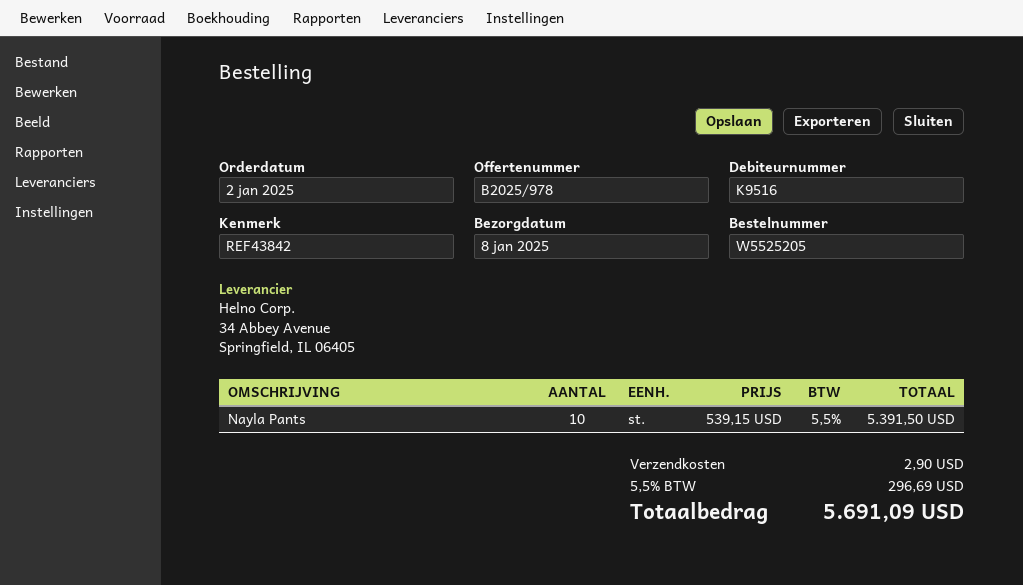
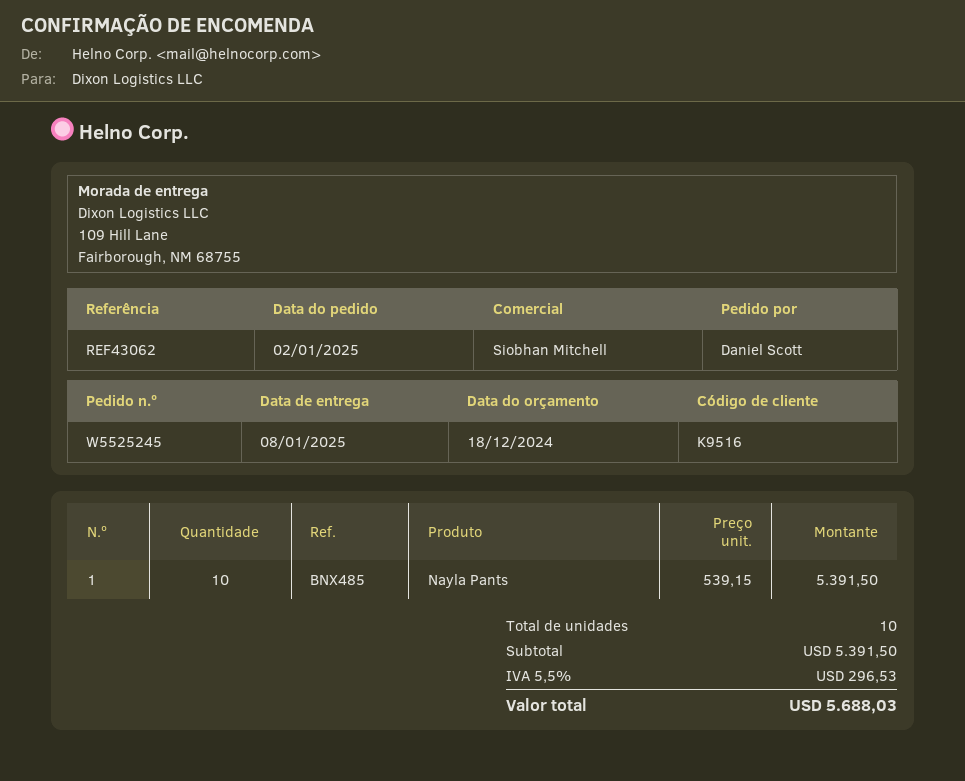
order number: W5525205 -> W5525245
reference: REF43842 -> REF43062
shipping: 2.90 -> none
tax: 5.5% = 296.69 -> 5.5% = 296.53
total: 5691.09 -> 5688.03

